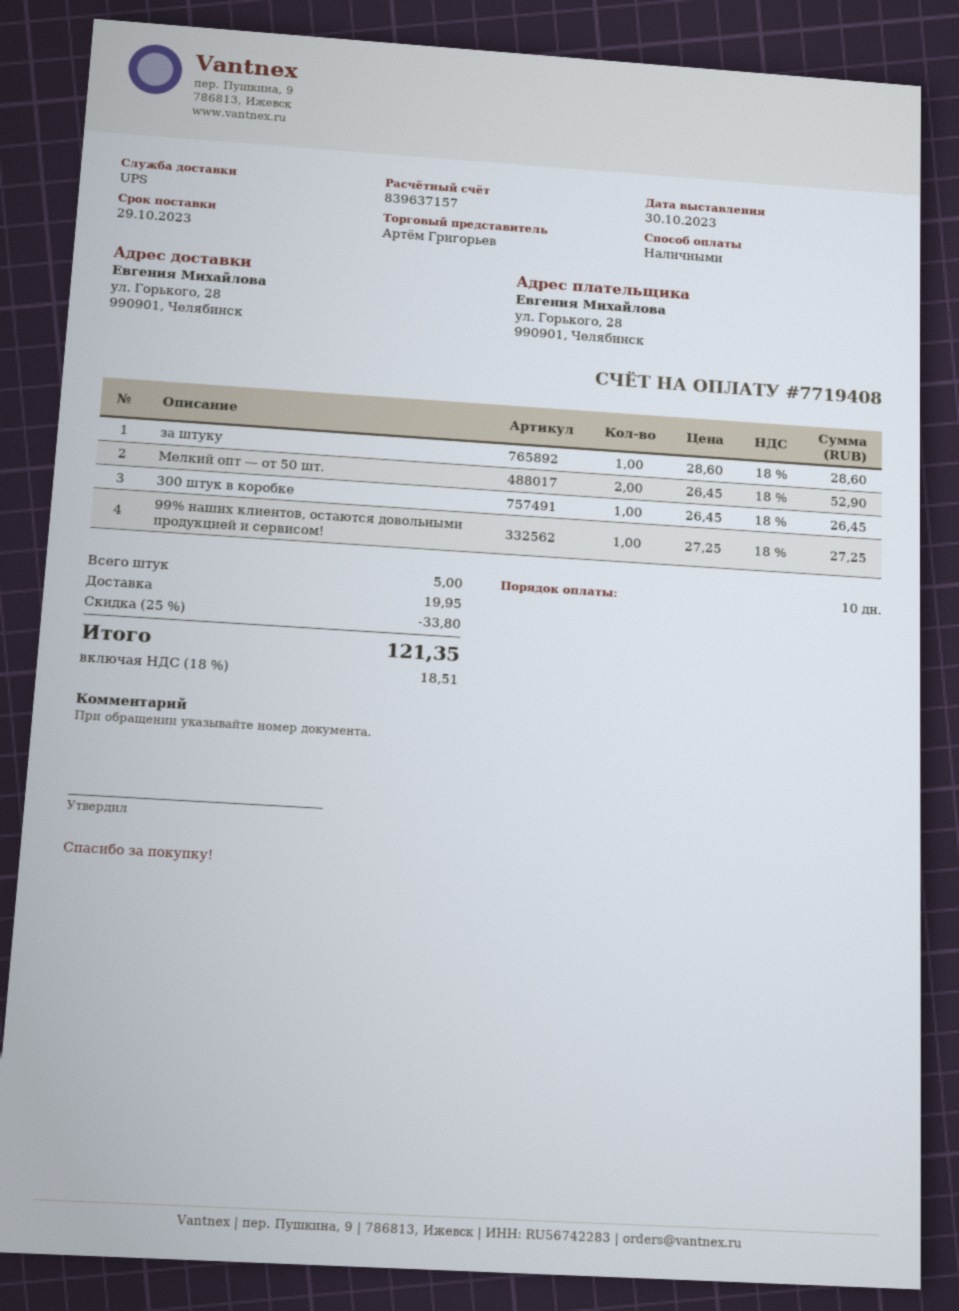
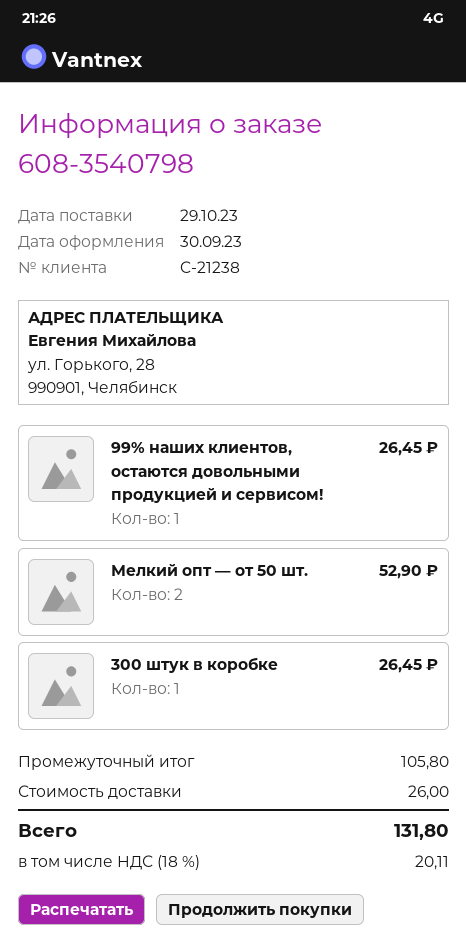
за штуку: 1 for 28.60 -> none
99% наших клиентов, остаются довольными продукцией и сервисом!: 1 for 27.25 -> 1 for 26.45
discount: 25% = 33.80 -> none
shipping: 19.95 -> 26.00
tax: 18% = 18.51 -> 18% = 20.11
total: 121.35 -> 131.80

